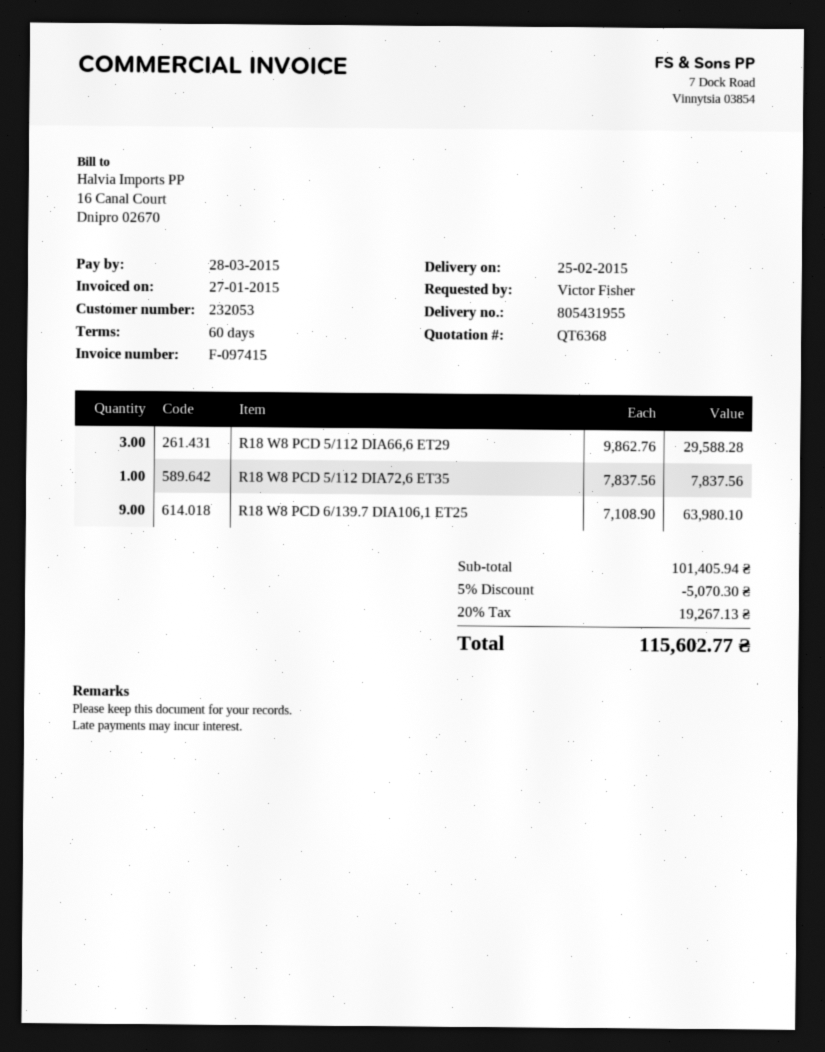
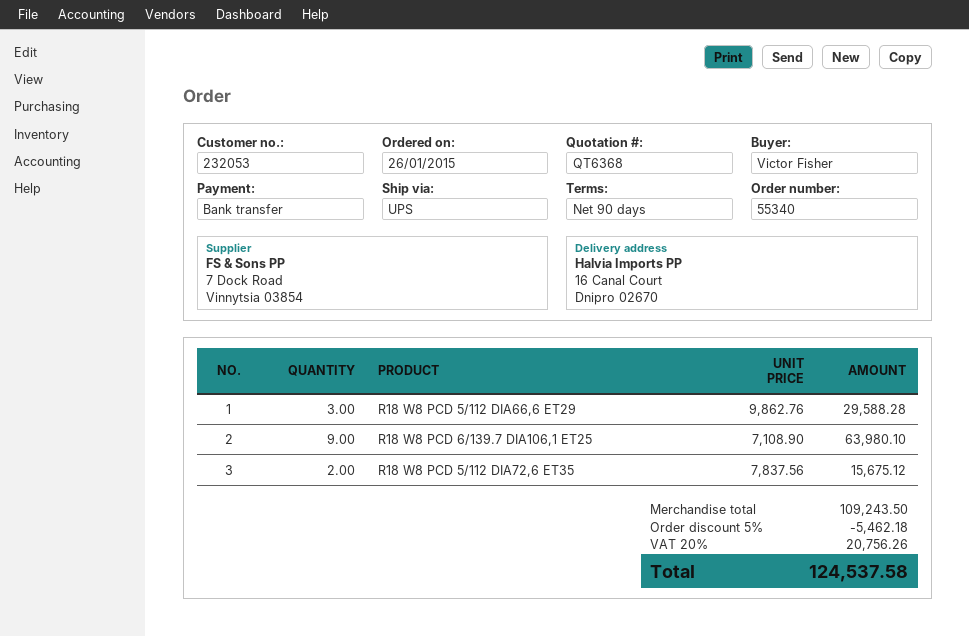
payment terms: 60 days -> 90 days
R18 W8 PCD 5/112 DIA72,6 ET35: 1 x 7837.56 = 7837.56 -> 2 x 7837.56 = 15675.12
subtotal: 101405.94 -> 109243.50
discount: 5% = 5070.30 -> 5% = 5462.18
tax: 20% = 19267.13 -> 20% = 20756.26
total: 115602.77 -> 124537.58

